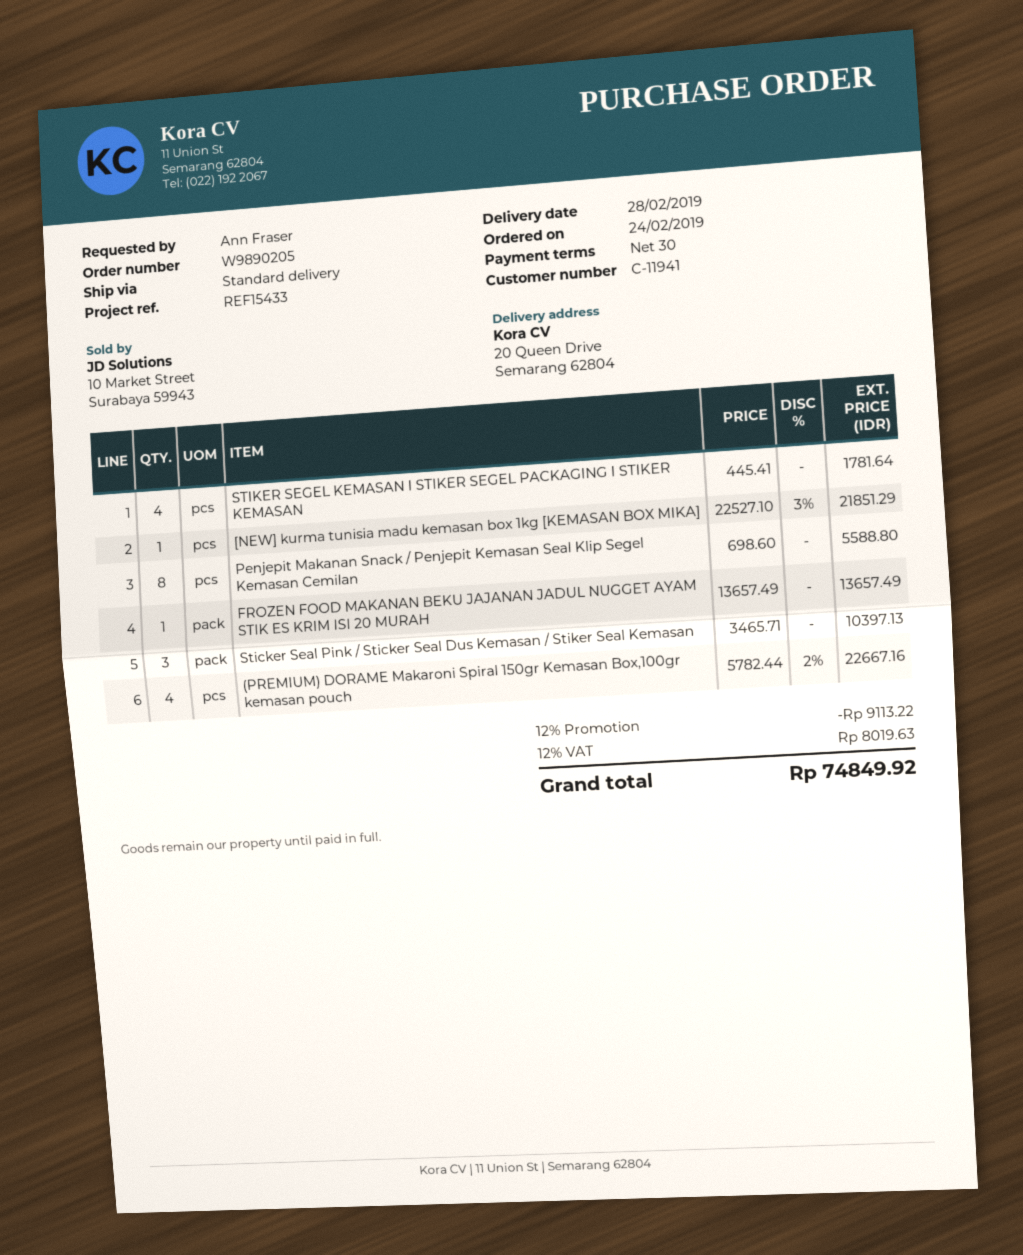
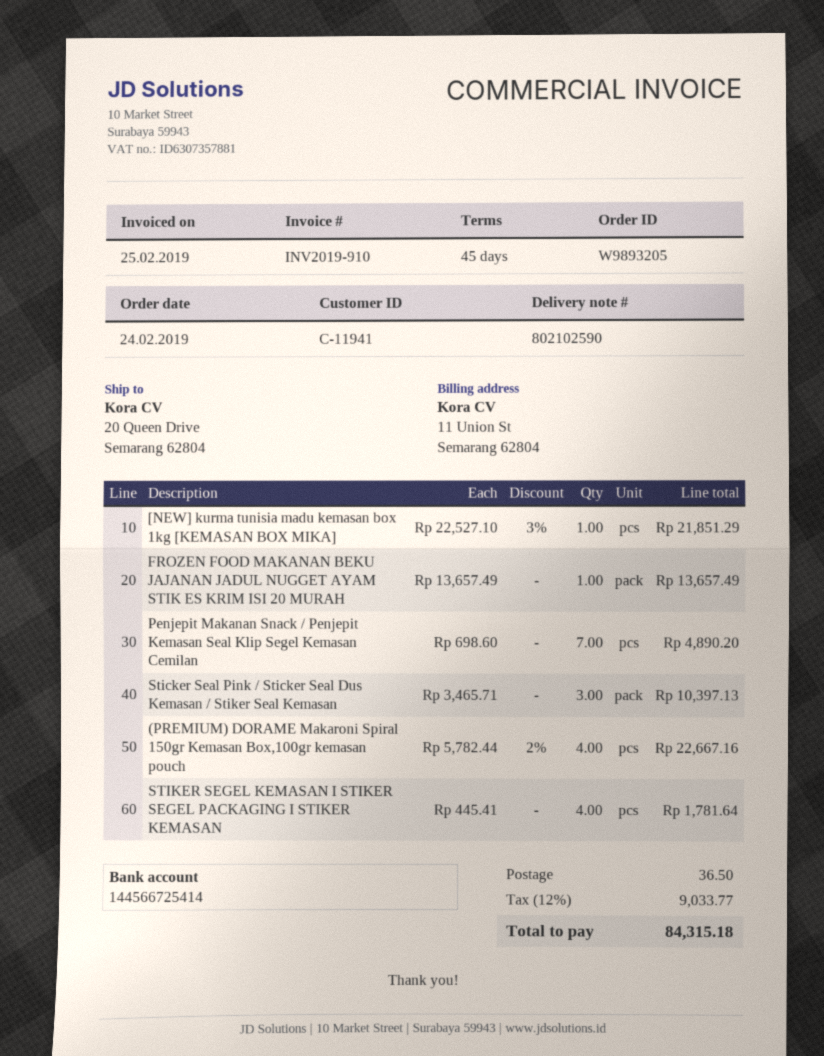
order number: W9890205 -> W9893205
payment terms: 30 days -> 45 days
Penjepit Makanan Snack / Penjepit Kemasan Seal Klip Segel Kemasan Cemilan: 8 x 698.60 = 5588.80 -> 7 x 698.60 = 4890.20
discount: 12% = 9113.22 -> none
shipping: none -> 36.50
tax: 12% = 8019.63 -> 12% = 9033.77
total: 74849.92 -> 84315.18

